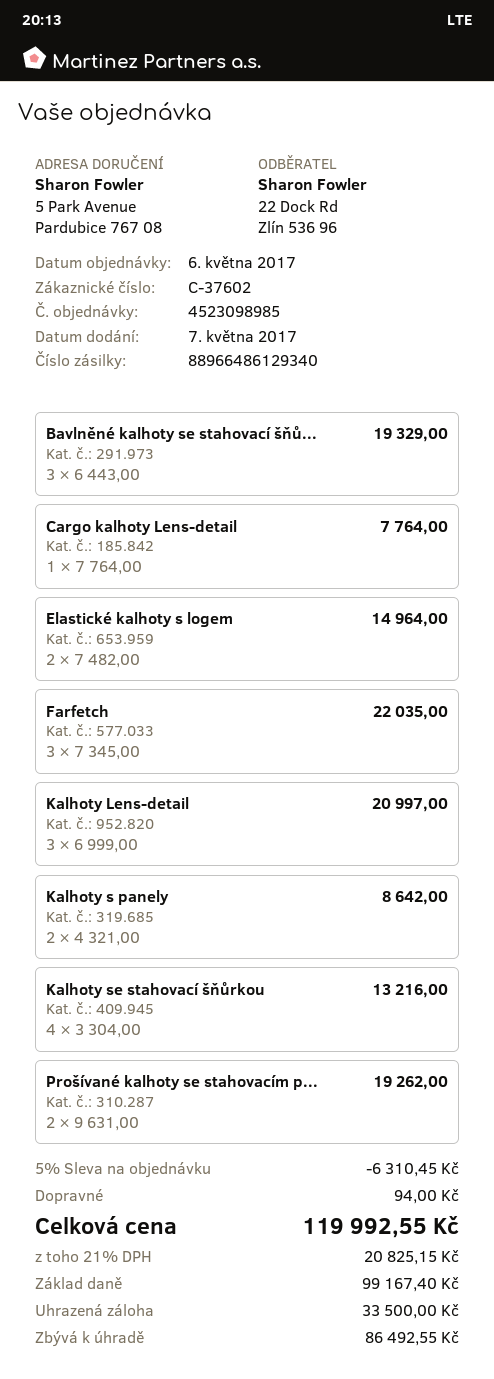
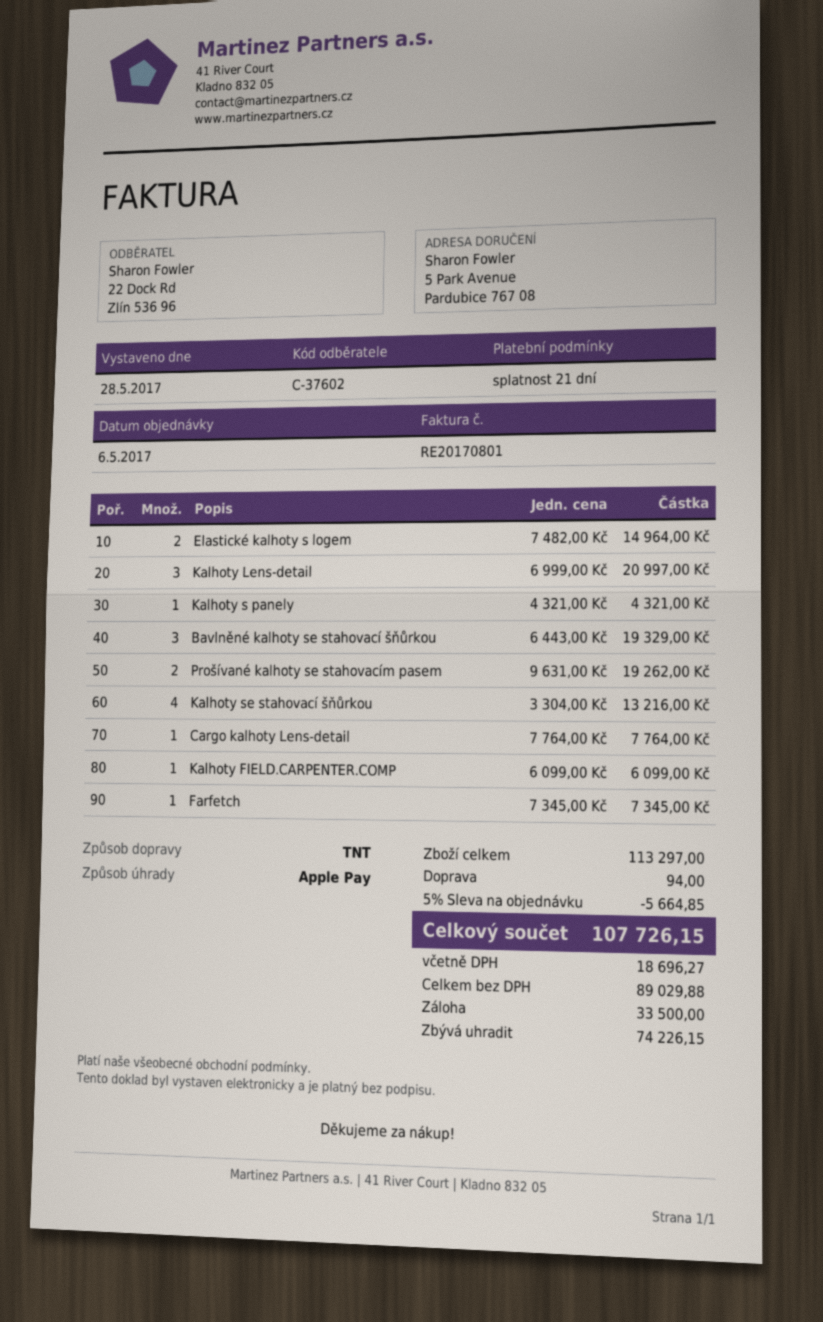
Farfetch: 3 x 7345.00 = 22035.00 -> 1 x 7345.00 = 7345.00
Kalhoty s panely: 2 x 4321.00 = 8642.00 -> 1 x 4321.00 = 4321.00
Kalhoty FIELD.CARPENTER.COMP: none -> 1 x 6099.00 = 6099.00
discount: 5% = 6310.45 -> 5% = 5664.85
net: 99167.40 -> 89029.88
tax: 20825.15 -> 18696.27
total: 119992.55 -> 107726.15
balance: 86492.55 -> 74226.15

